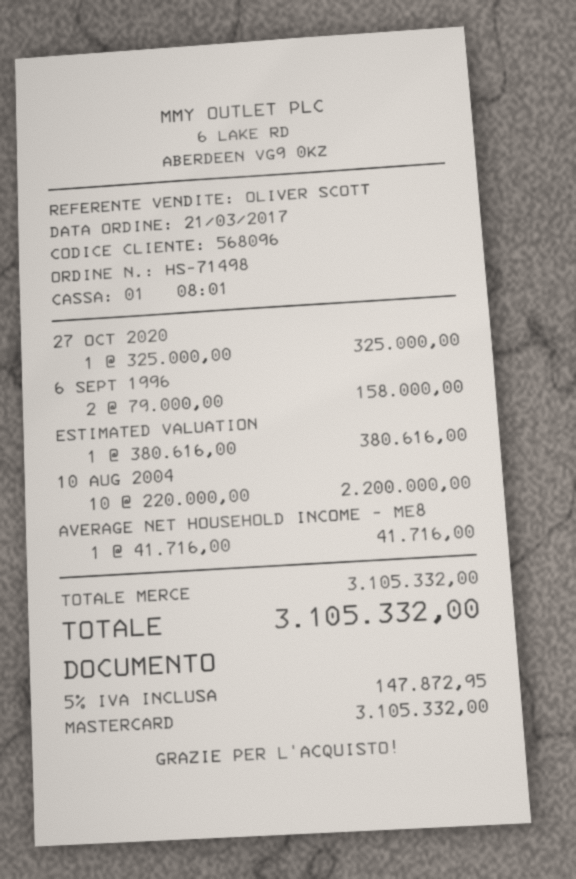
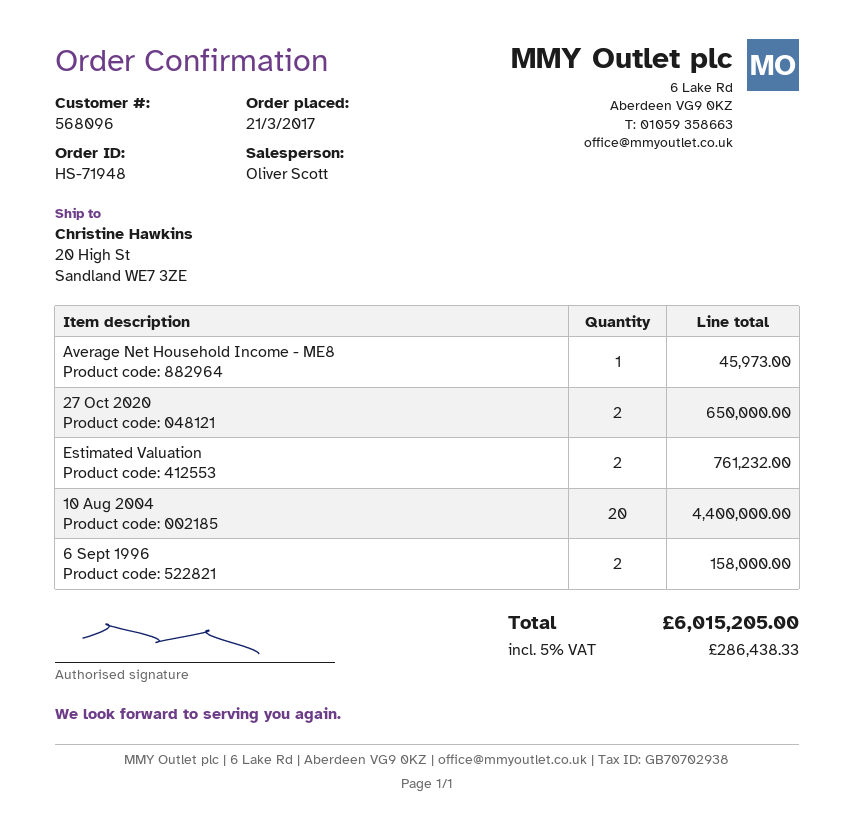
order number: HS-71498 -> HS-71948
27 OCT 2020: 1 for 325000.00 -> 2 for 650000.00
ESTIMATED VALUATION: 1 for 380616.00 -> 2 for 761232.00
10 AUG 2004: 10 for 2200000.00 -> 20 for 4400000.00
AVERAGE NET HOUSEHOLD INCOME - ME8: 1 for 41716.00 -> 1 for 45973.00
tax: 5% = 147872.95 -> 5% = 286438.33
total: 3105332.00 -> 6015205.00

